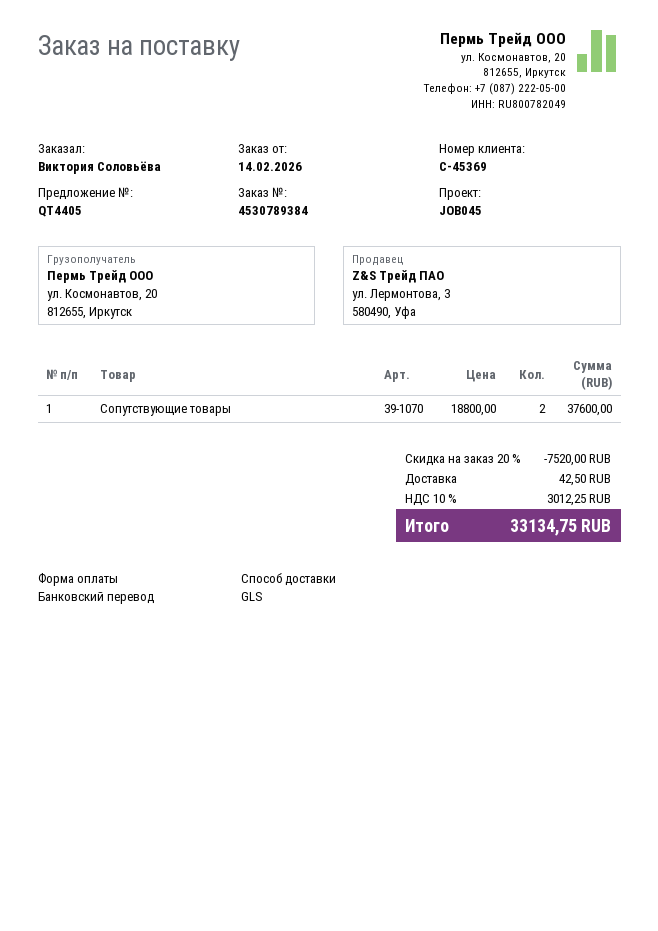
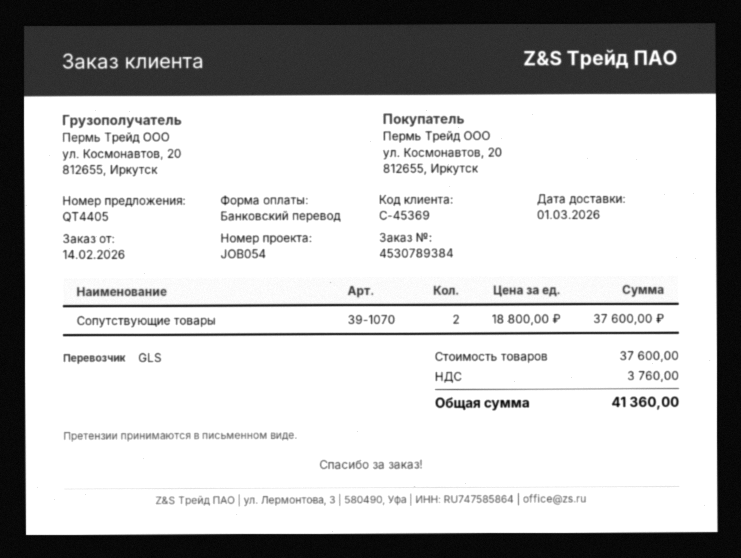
reference: JOB045 -> JOB054
discount: 20% = 7520.00 -> none
shipping: 42.50 -> none
tax: 3012.25 -> 3760.00
total: 33134.75 -> 41360.00

